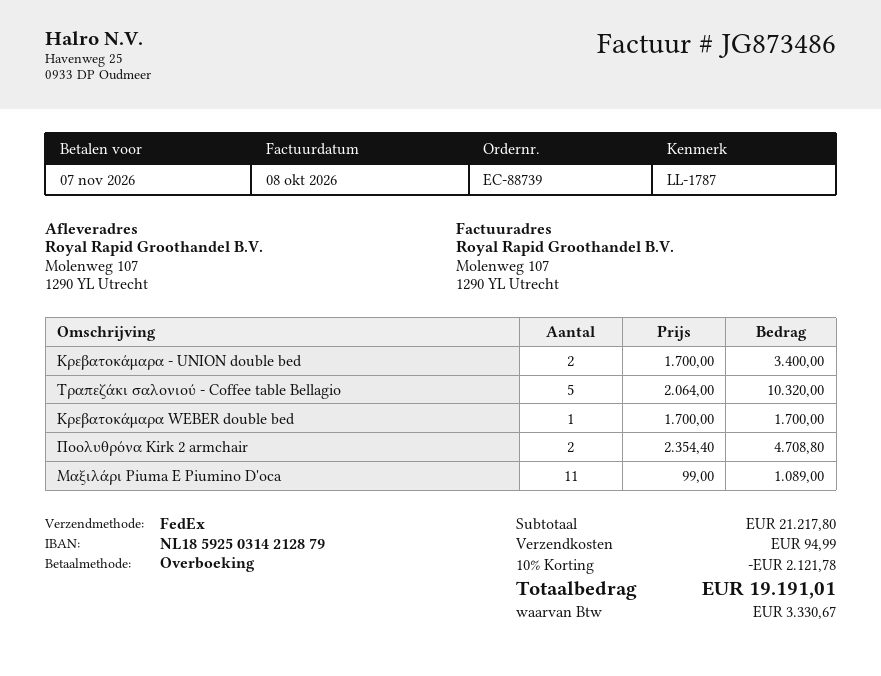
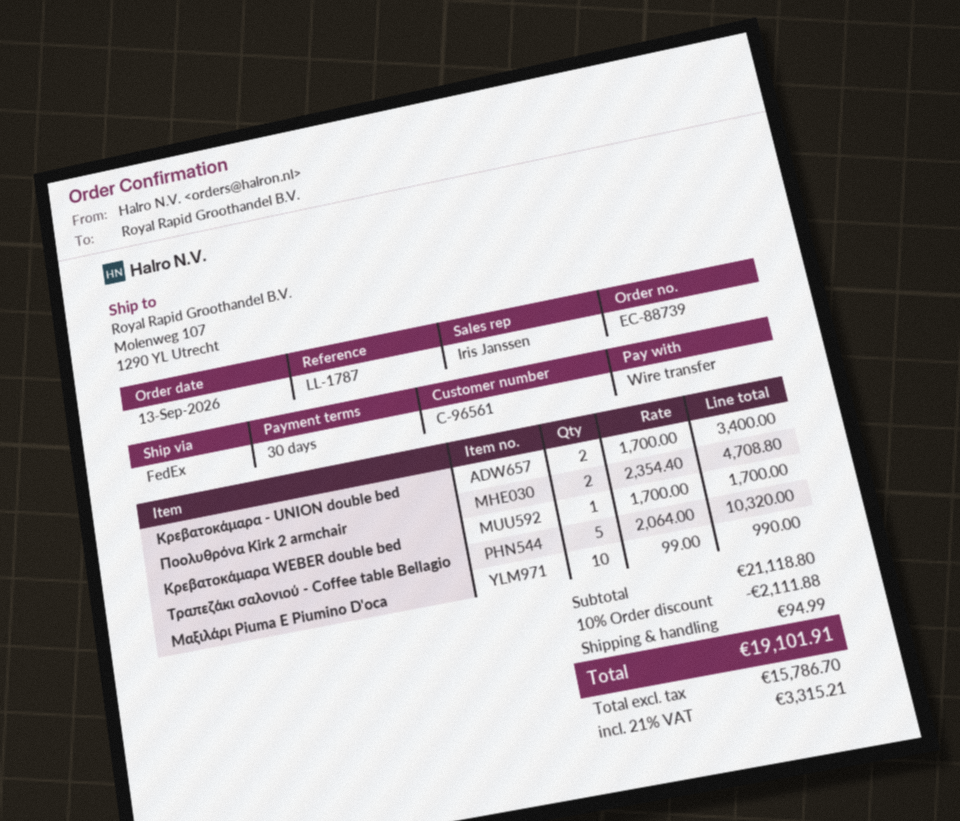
Μαξιλάρι Piuma E Piumino D'oca: 11 x 99.00 = 1089.00 -> 10 x 99.00 = 990.00
subtotal: 21217.80 -> 21118.80
discount: 10% = 2121.78 -> 10% = 2111.88
tax: 3330.67 -> 3315.21
total: 19191.01 -> 19101.91

